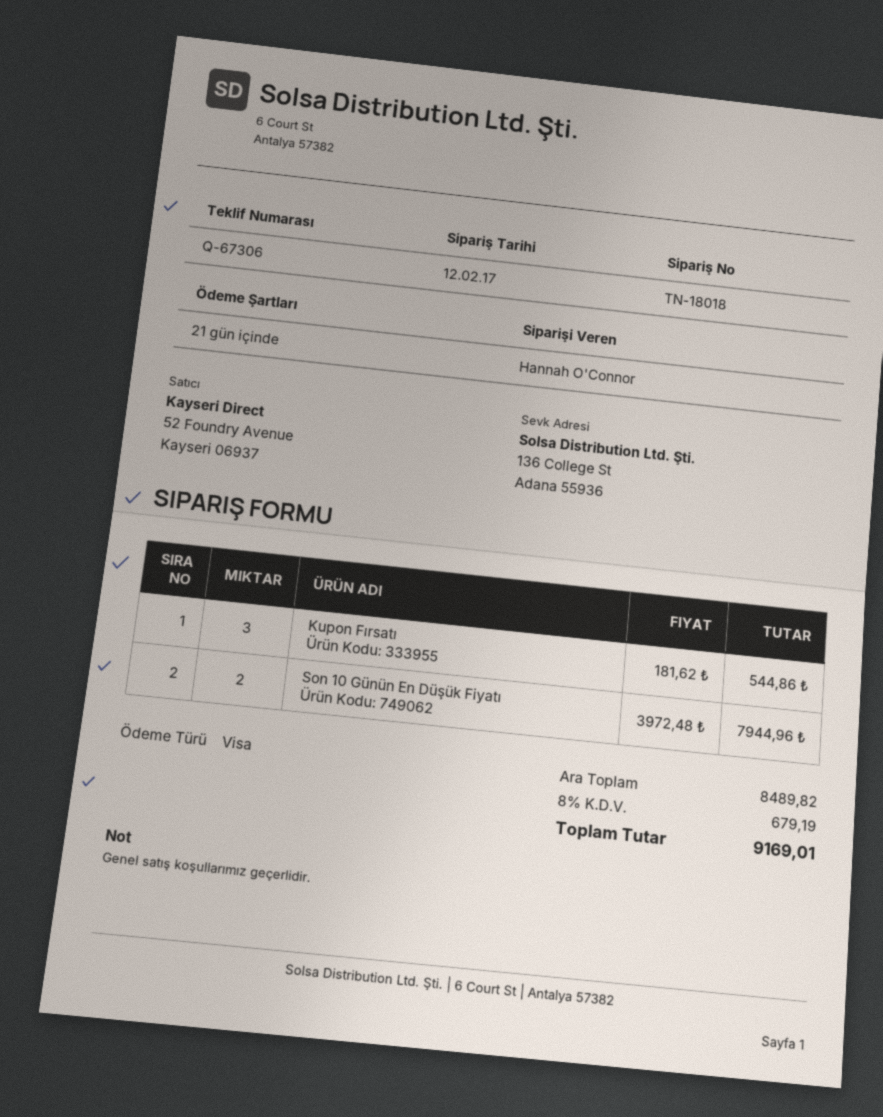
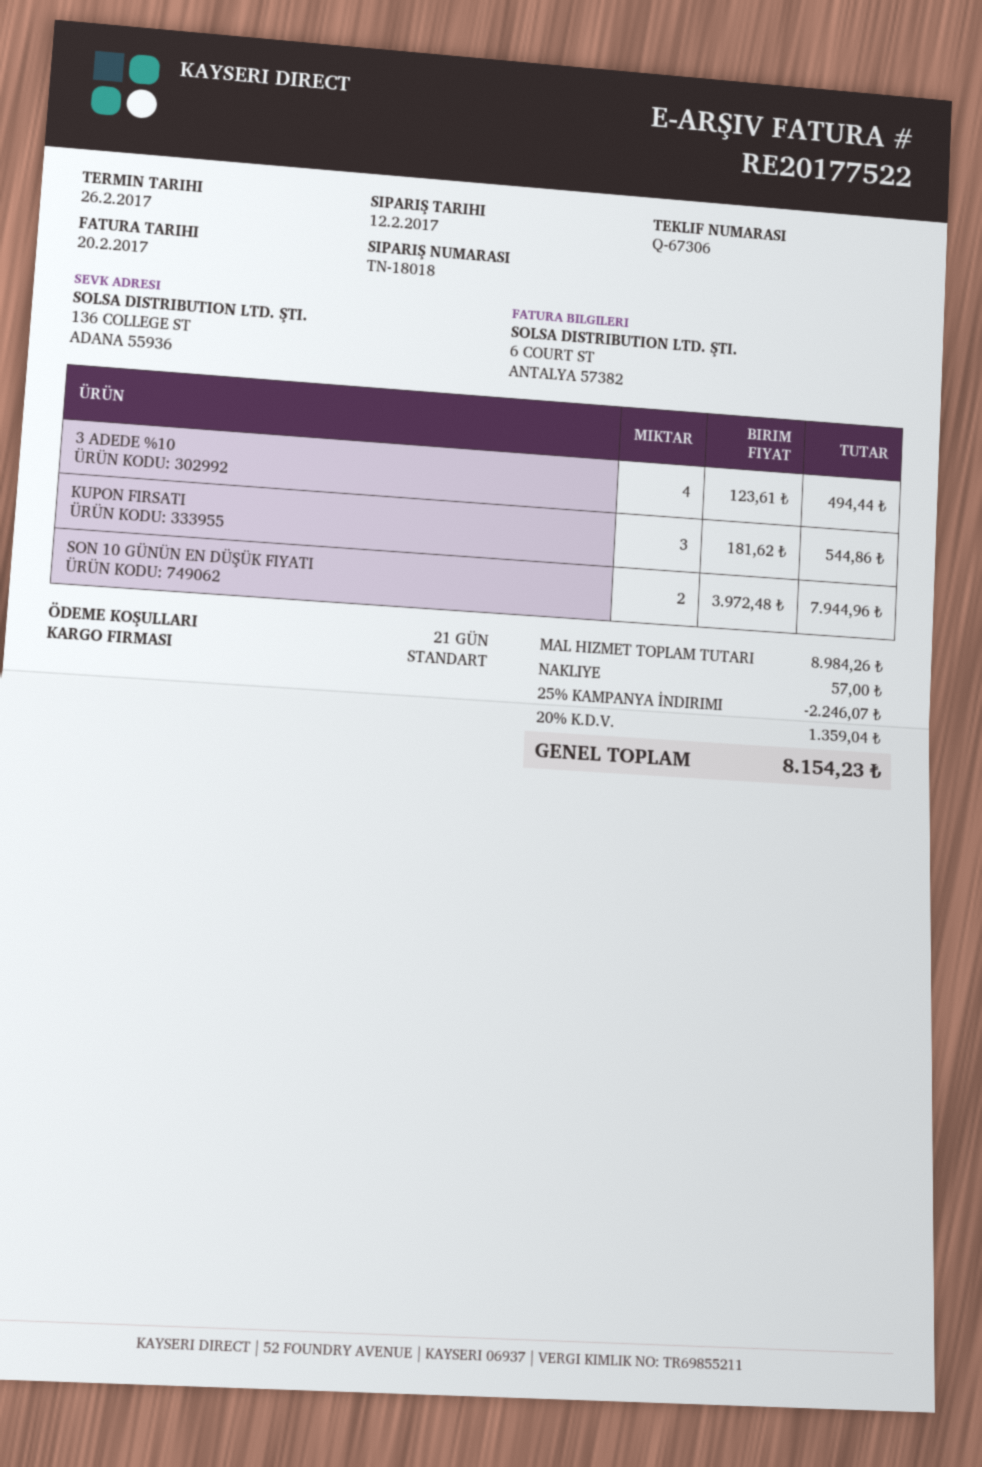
3 ADEDE %10: none -> 4 x 123.61 = 494.44
subtotal: 8489.82 -> 8984.26
discount: none -> 25% = 2246.07
shipping: none -> 57.00
tax: 8% = 679.19 -> 20% = 1359.04
total: 9169.01 -> 8154.23

